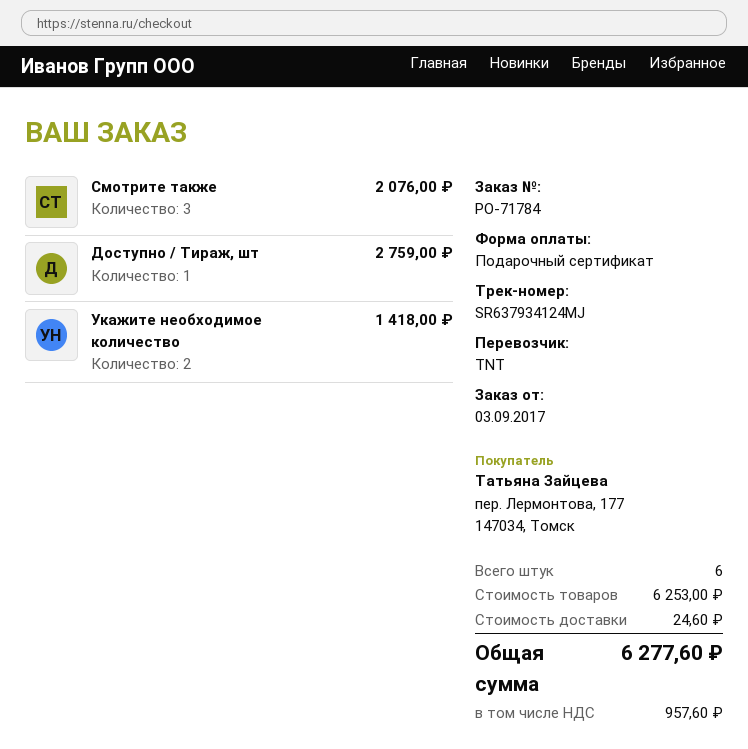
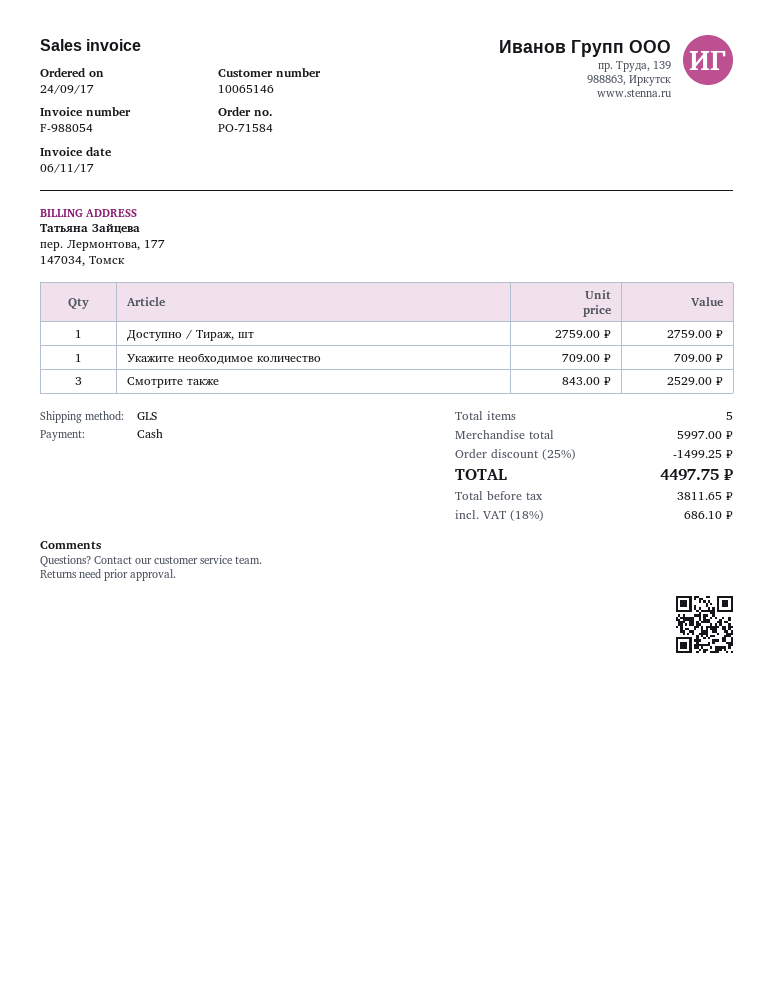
order number: PO-71784 -> PO-71584
order date: 2017-09-03 -> 2017-09-24
payment method: gift card -> cash
shipping method: TNT -> GLS
Смотрите также: 3 for 2076.00 -> 3 for 2529.00
Укажите необходимое количество: 2 for 1418.00 -> 1 for 709.00
total quantity: 6 -> 5
subtotal: 6253.00 -> 5997.00
discount: none -> 25% = 1499.25
shipping: 24.60 -> none
tax: 957.60 -> 686.10
total: 6277.60 -> 4497.75

